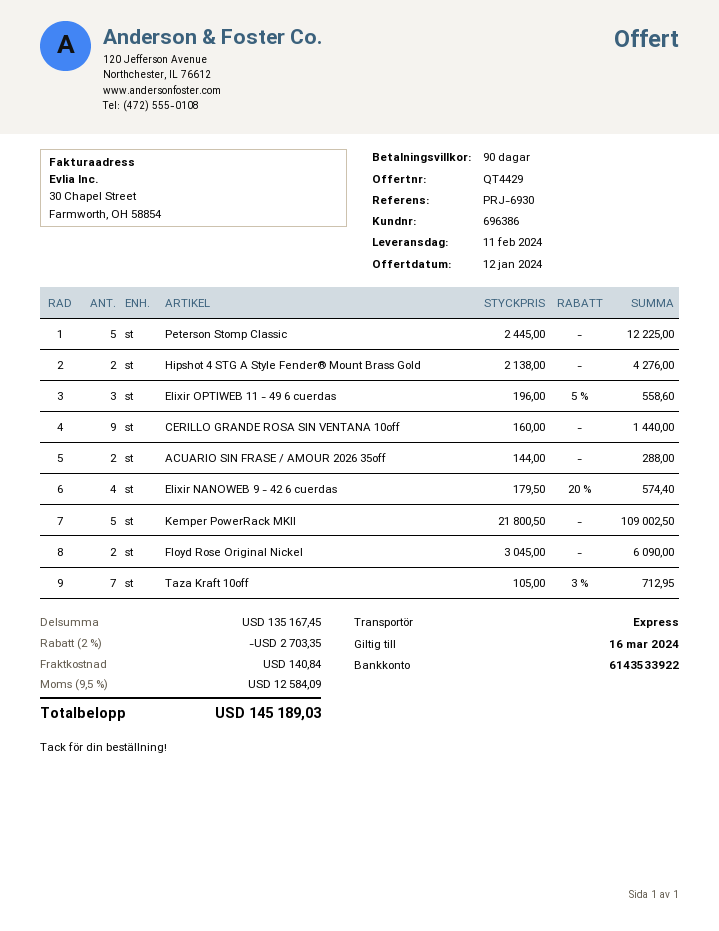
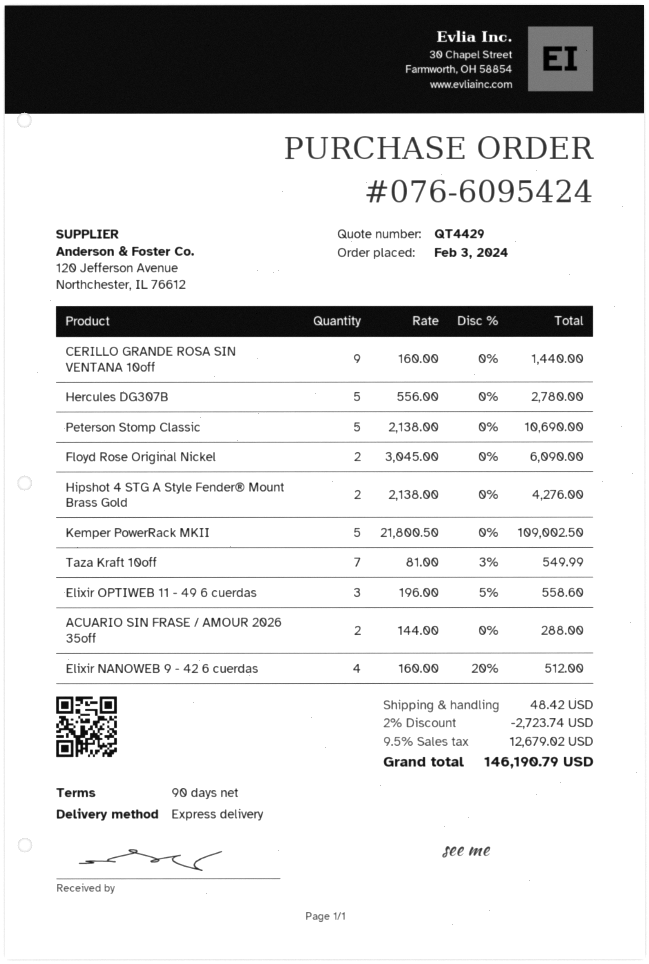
Peterson Stomp Classic: 5 x 2445.00 = 12225.00 -> 5 x 2138.00 = 10690.00
Elixir NANOWEB 9 - 42 6 cuerdas: 4 x 179.50 - 20% = 574.40 -> 4 x 160.00 - 20% = 512.00
Taza Kraft 10off: 7 x 105.00 - 3% = 712.95 -> 7 x 81.00 - 3% = 549.99
Hercules DG307B: none -> 5 x 556.00 = 2780.00
discount: 2% = 2703.35 -> 2% = 2723.74
shipping: 140.84 -> 48.42
tax: 9.5% = 12584.09 -> 9.5% = 12679.02
total: 145189.03 -> 146190.79

